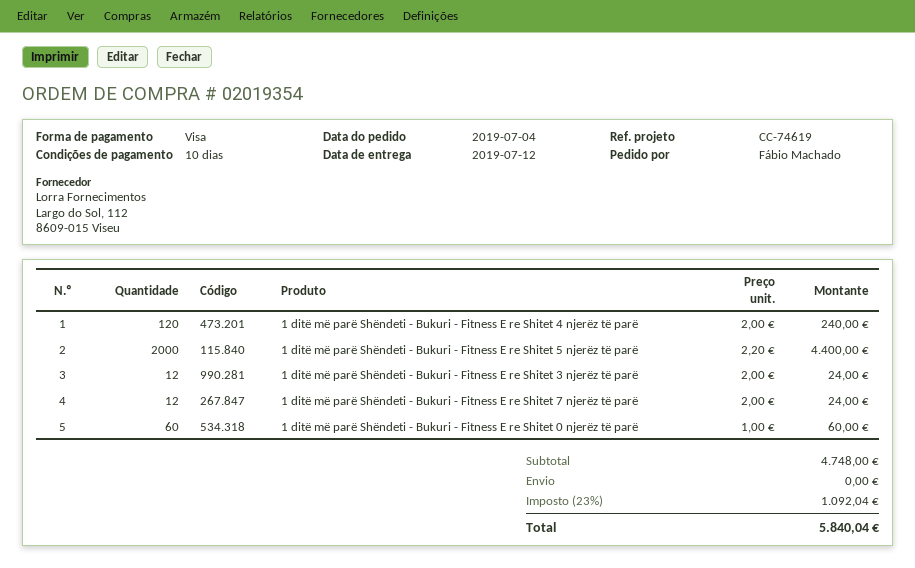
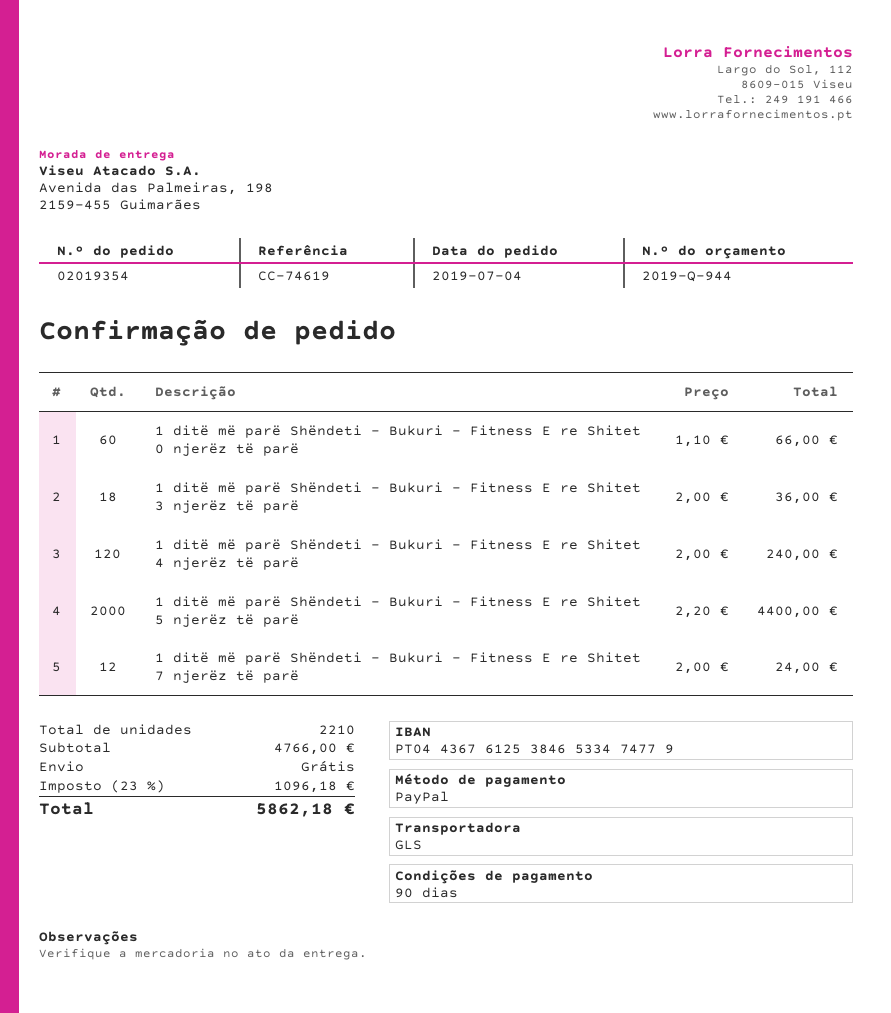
payment terms: 10 days -> 90 days
payment method: Visa -> PayPal
1 ditë më parë Shëndeti - Bukuri - Fitness E re Shitet 3 njerëz të parë: 12 x 2.00 = 24.00 -> 18 x 2.00 = 36.00
1 ditë më parë Shëndeti - Bukuri - Fitness E re Shitet 0 njerëz të parë: 60 x 1.00 = 60.00 -> 60 x 1.10 = 66.00
subtotal: 4748.00 -> 4766.00
tax: 23% = 1092.04 -> 23% = 1096.18
total: 5840.04 -> 5862.18

